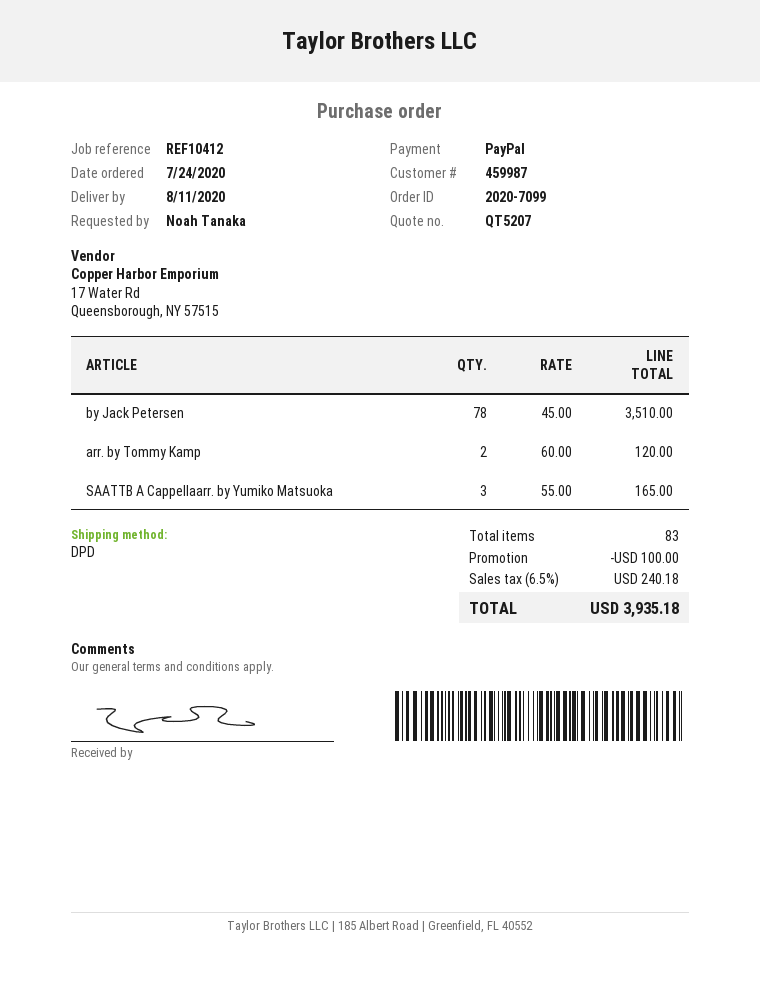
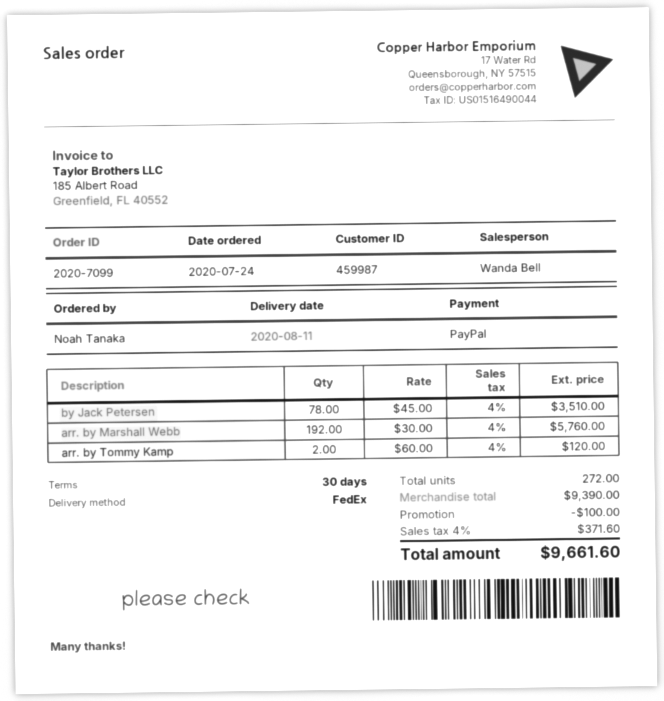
shipping method: DPD -> FedEx
SAATTB A Cappellaarr. by Yumiko Matsuoka: 3 x 55.00 = 165.00 -> none
arr. by Marshall Webb: none -> 192 x 30.00 = 5760.00
total quantity: 83 -> 272
tax: 6.5% = 240.18 -> 4% = 371.60
total: 3935.18 -> 9661.60

